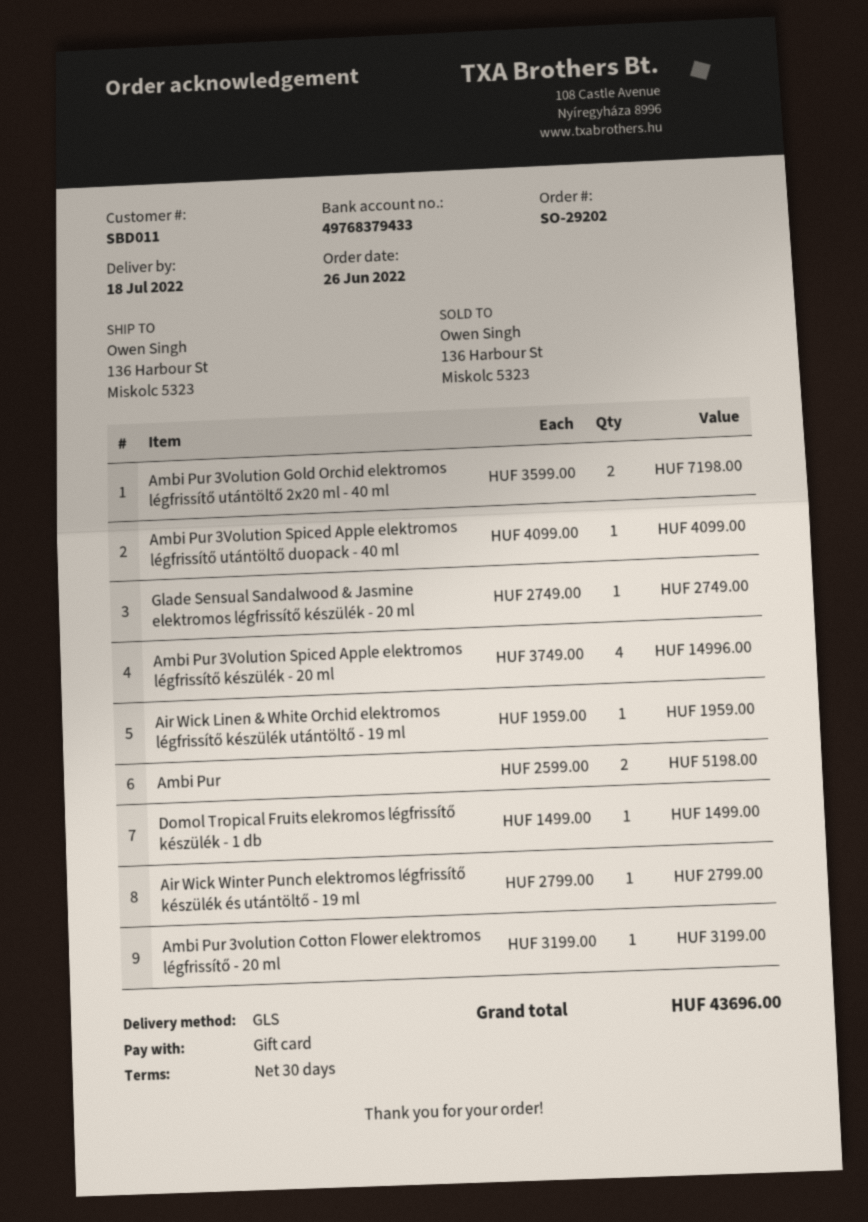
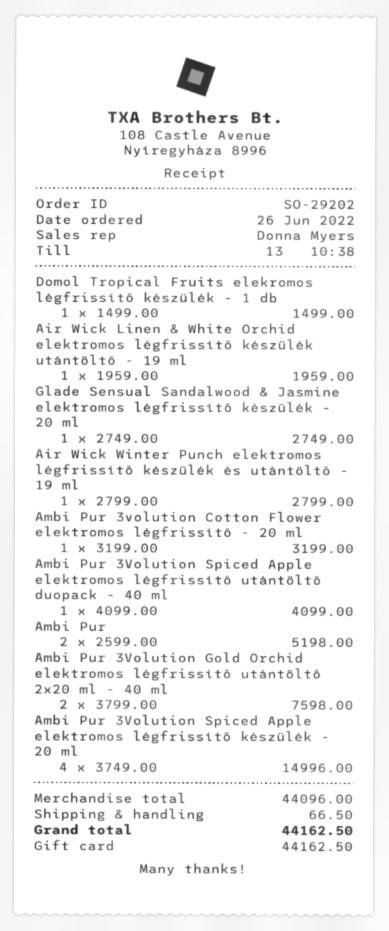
Ambi Pur 3Volution Gold Orchid elektromos légfrissítő utántöltő 2x20 ml - 40 ml: 2 x 3599.00 = 7198.00 -> 2 x 3799.00 = 7598.00
shipping: none -> 66.50
total: 43696.00 -> 44162.50

